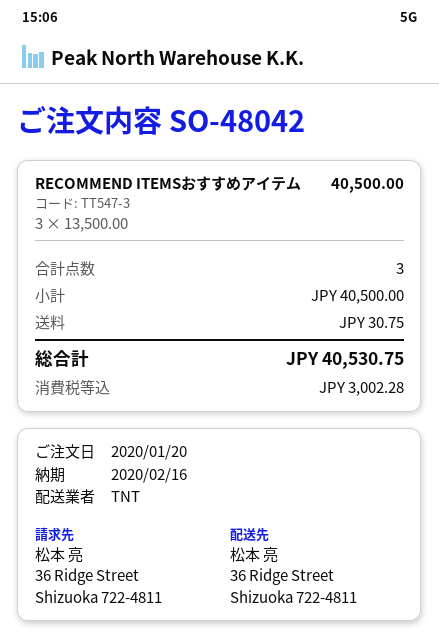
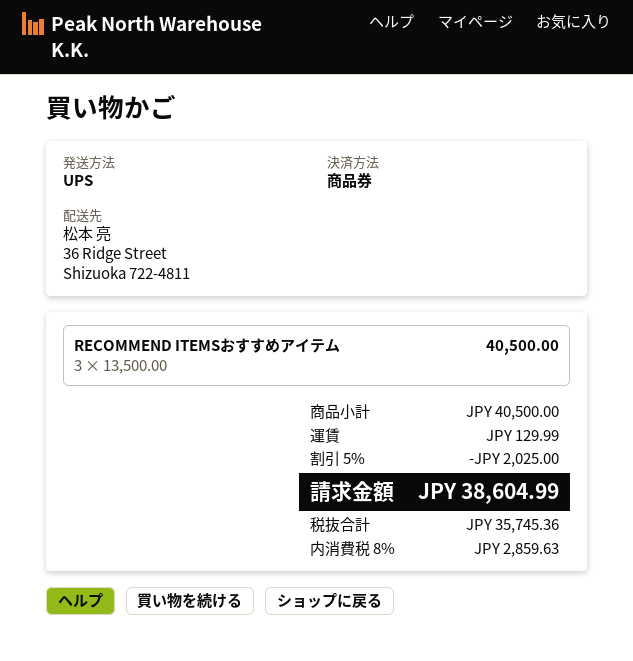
shipping method: TNT -> UPS
discount: none -> 5% = 2025.00
shipping: 30.75 -> 129.99
tax: 3002.28 -> 2859.63
total: 40530.75 -> 38604.99

